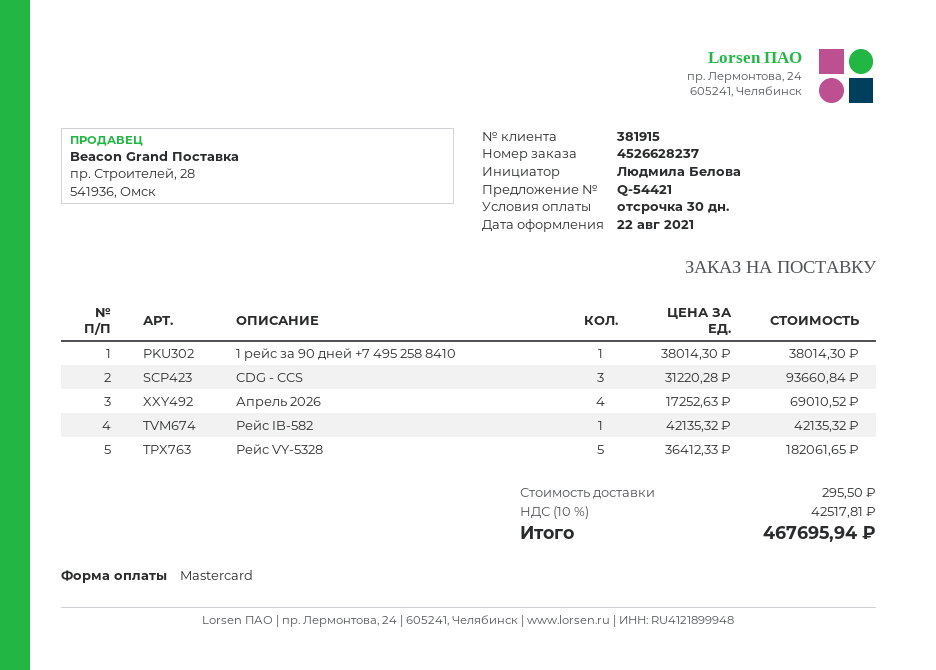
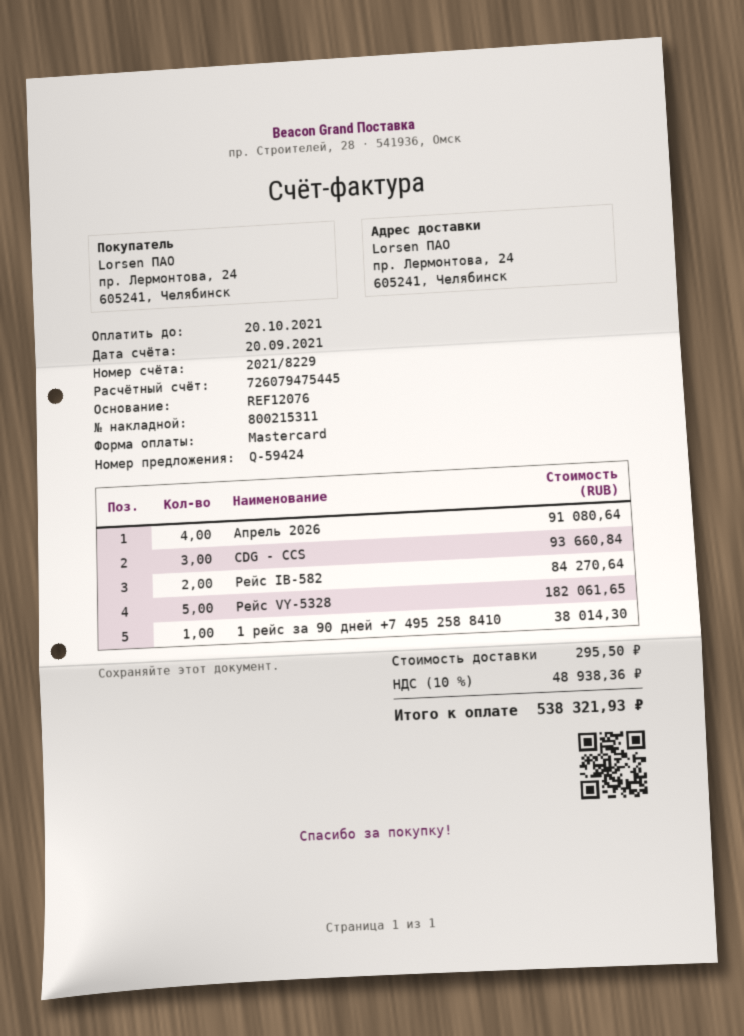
quote number: Q-54421 -> Q-59424
Апрель 2026: 4 for 69010.52 -> 4 for 91080.64
Рейс IB-582: 1 for 42135.32 -> 2 for 84270.64
tax: 10% = 42517.81 -> 10% = 48938.36
total: 467695.94 -> 538321.93

